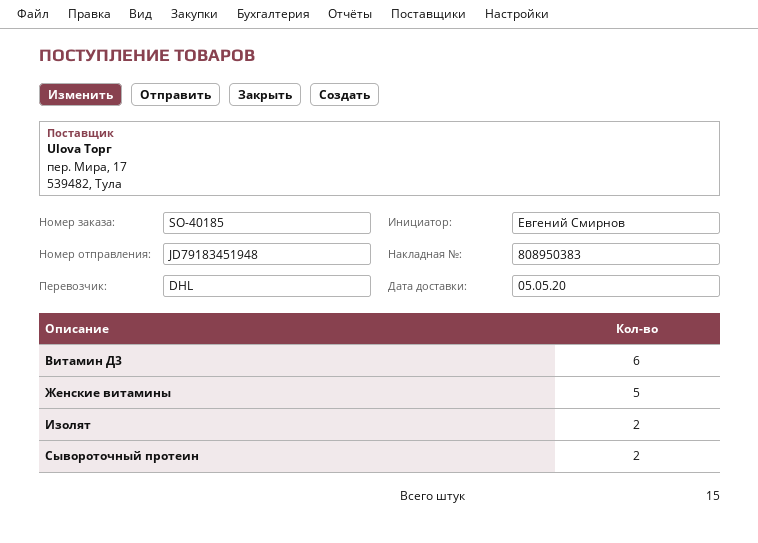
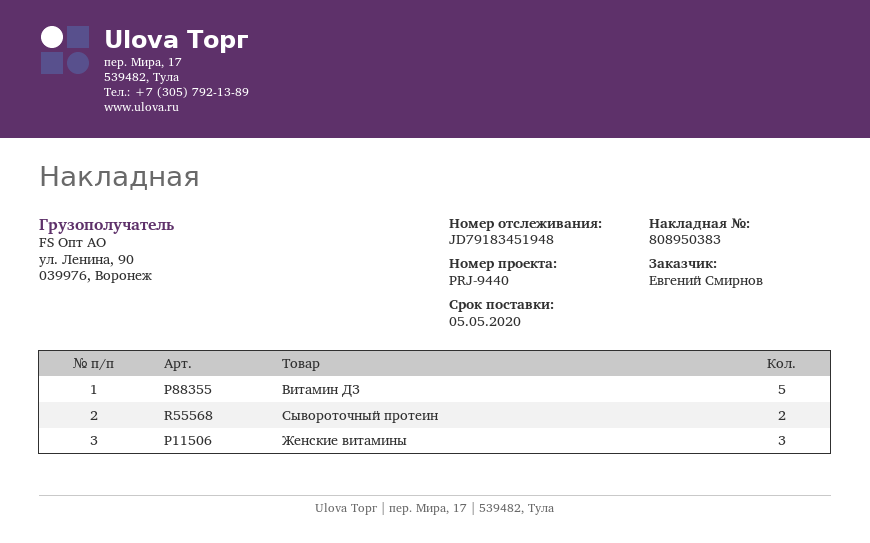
Витамин Д3: 6 -> 5
Женские витамины: 5 -> 3
Изолят: 2 -> none

